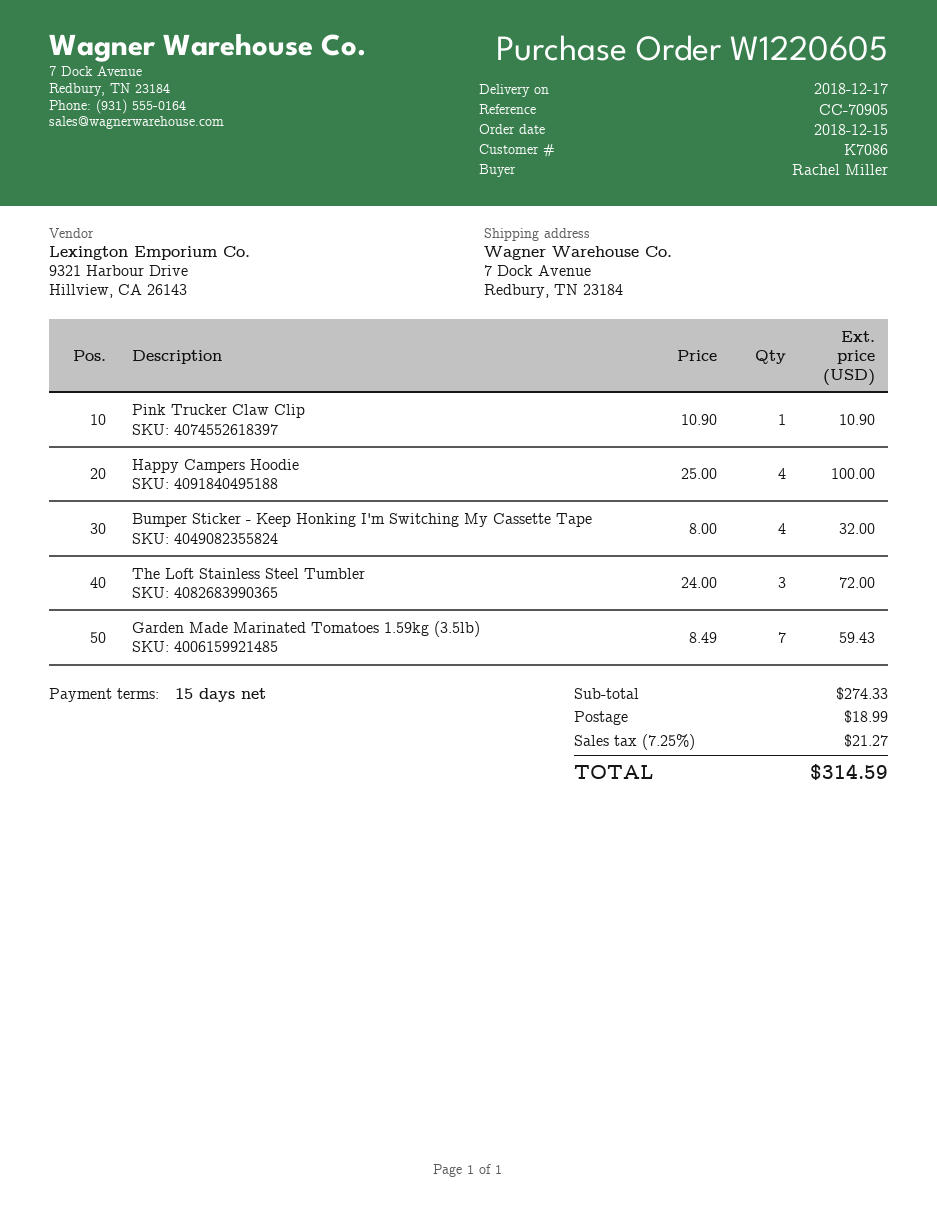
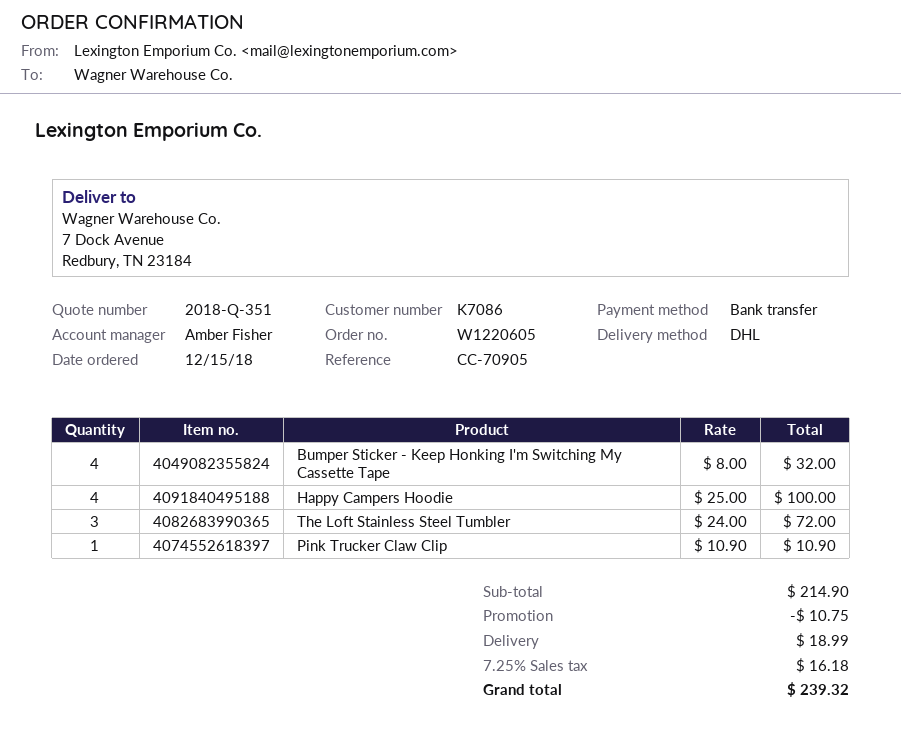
Garden Made Marinated Tomatoes 1.59kg (3.5lb): 7 x 8.49 = 59.43 -> none
subtotal: 274.33 -> 214.90
discount: none -> 10.75
tax: 7.25% = 21.27 -> 7.25% = 16.18
total: 314.59 -> 239.32

